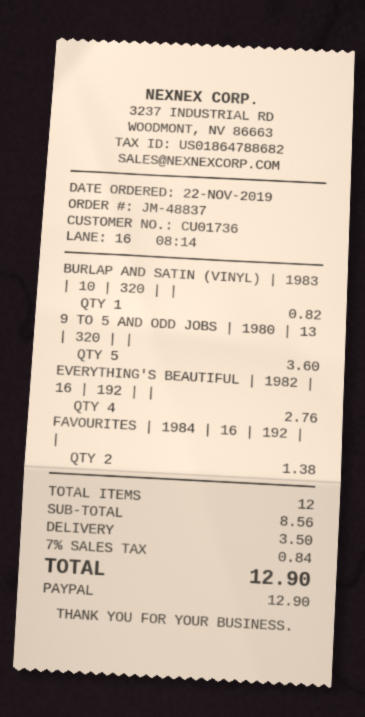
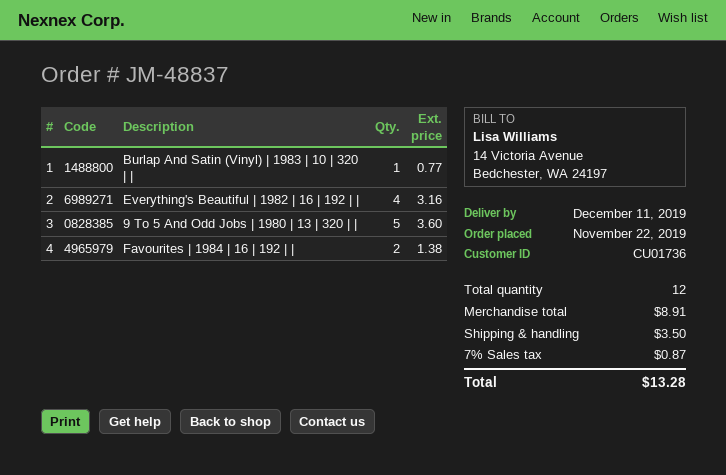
BURLAP AND SATIN (VINYL) | 1983 | 10 | 320 | |: 1 for 0.82 -> 1 for 0.77
EVERYTHING'S BEAUTIFUL | 1982 | 16 | 192 | |: 4 for 2.76 -> 4 for 3.16
subtotal: 8.56 -> 8.91
tax: 7% = 0.84 -> 7% = 0.87
total: 12.90 -> 13.28

